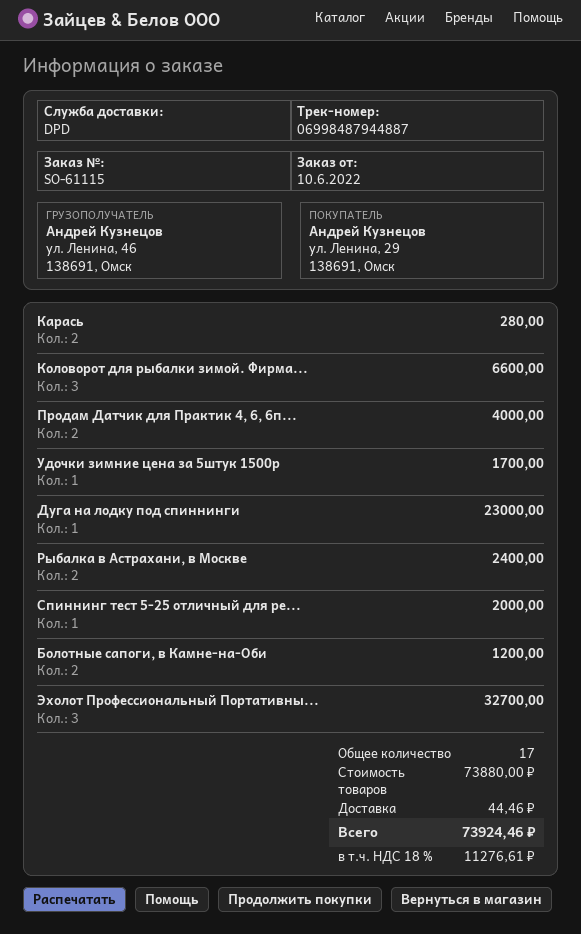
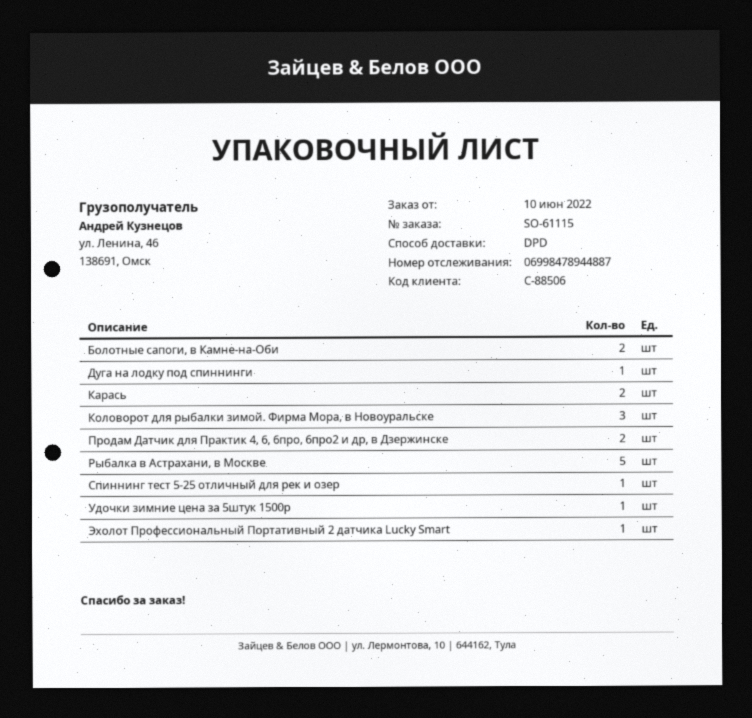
tracking number: 06998487944887 -> 06998478944887
Рыбалка в Астрахани, в Москве: 2 -> 5
Эхолот Профессиональный Портативны...: 3 -> 1

